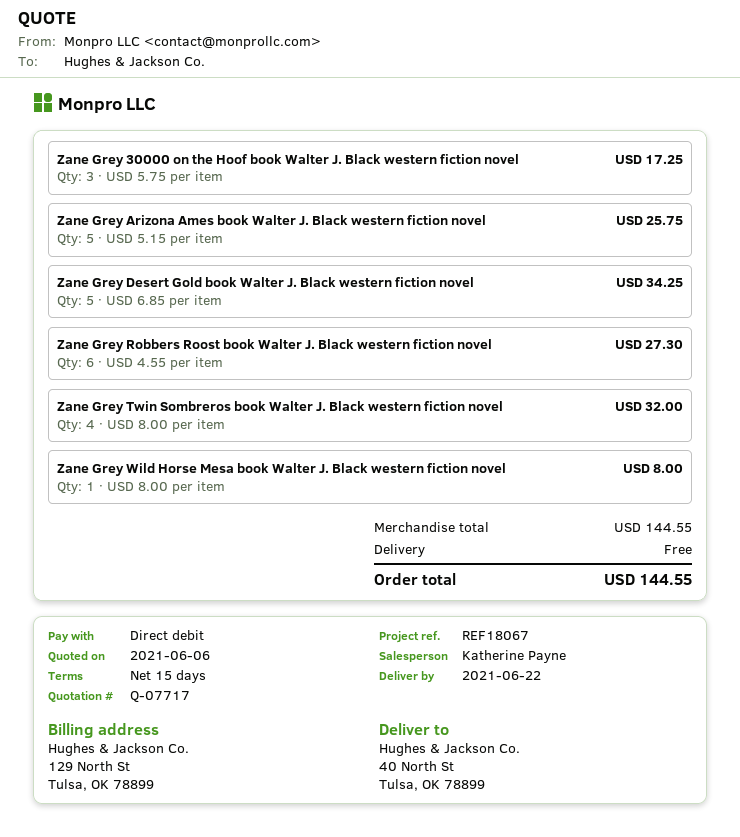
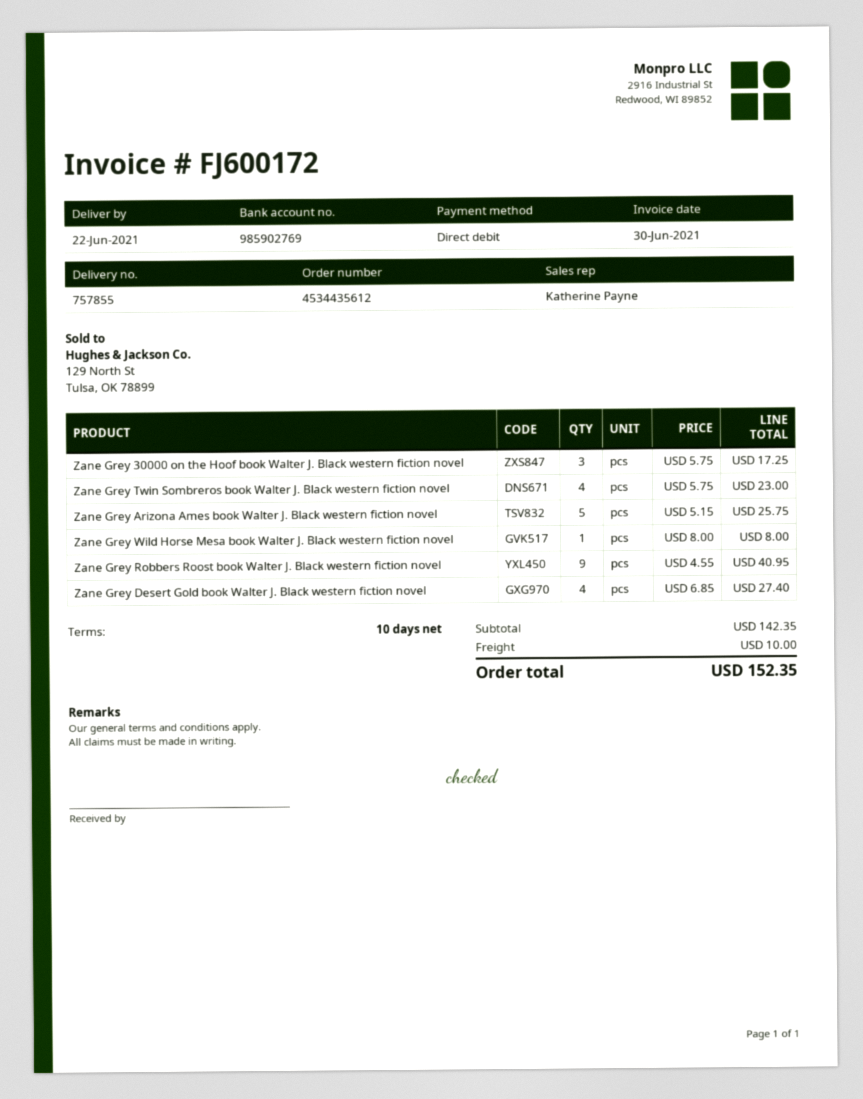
payment terms: 15 days -> 10 days
Zane Grey Desert Gold book Walter J. Black western fiction novel: 5 x 6.85 = 34.25 -> 4 x 6.85 = 27.40
Zane Grey Robbers Roost book Walter J. Black western fiction novel: 6 x 4.55 = 27.30 -> 9 x 4.55 = 40.95
Zane Grey Twin Sombreros book Walter J. Black western fiction novel: 4 x 8.00 = 32.00 -> 4 x 5.75 = 23.00
subtotal: 144.55 -> 142.35
shipping: 0.00 -> 10.00
total: 144.55 -> 152.35

